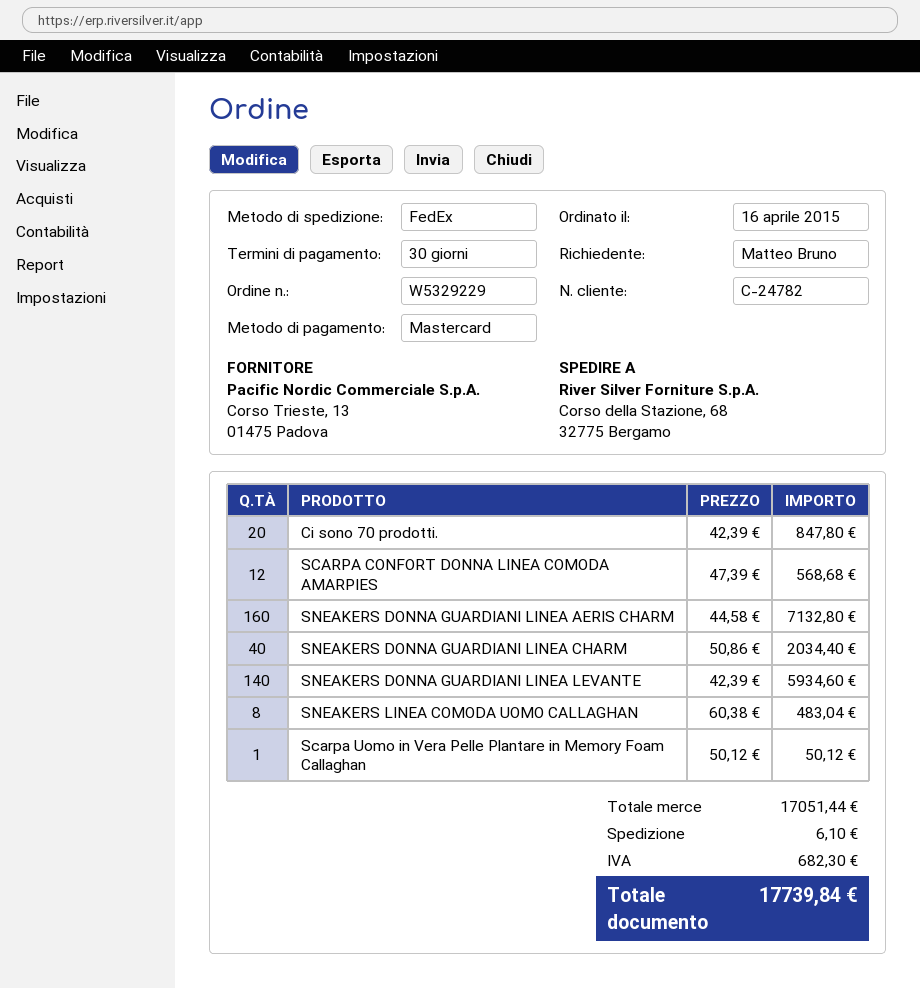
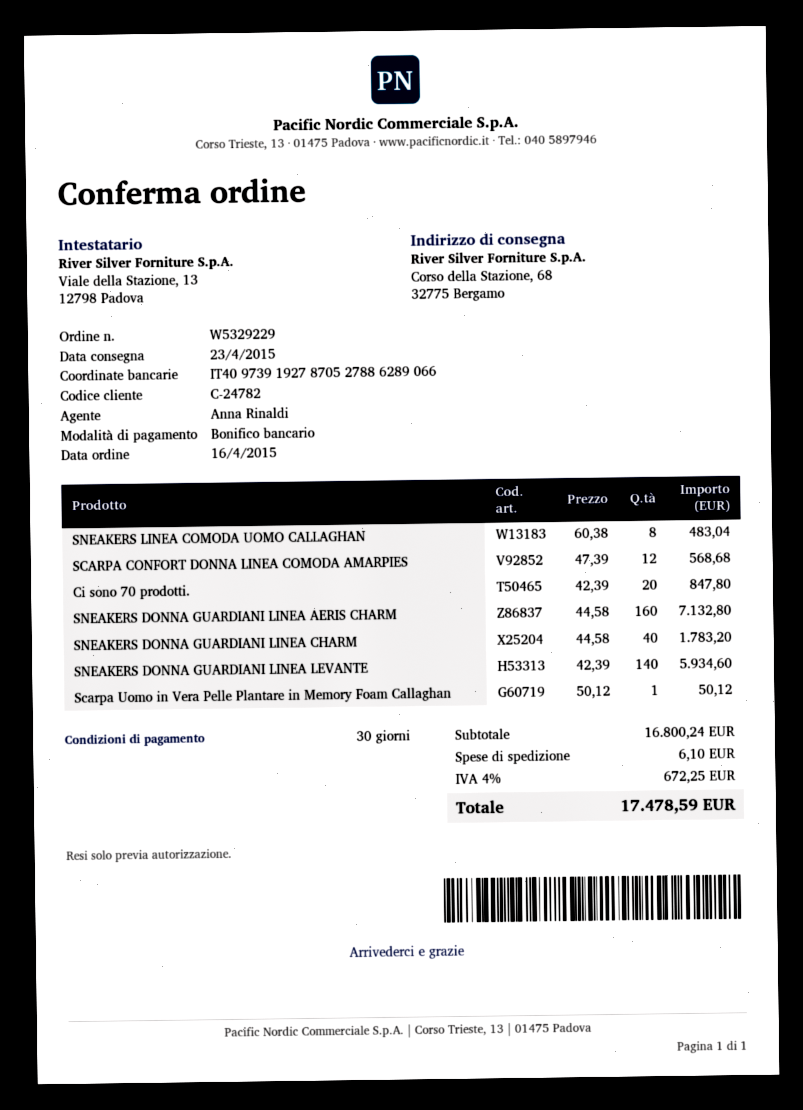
payment method: Mastercard -> bank transfer
SNEAKERS DONNA GUARDIANI LINEA CHARM: 40 x 50.86 = 2034.40 -> 40 x 44.58 = 1783.20
subtotal: 17051.44 -> 16800.24
tax: 682.30 -> 672.25
total: 17739.84 -> 17478.59

